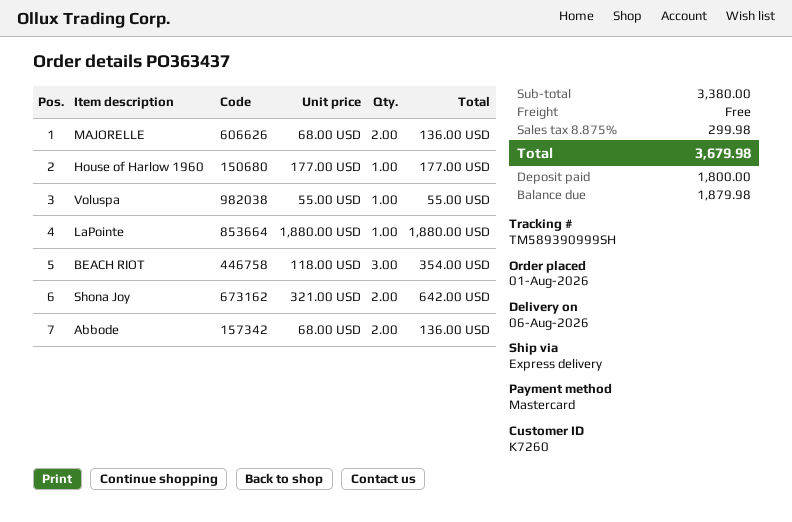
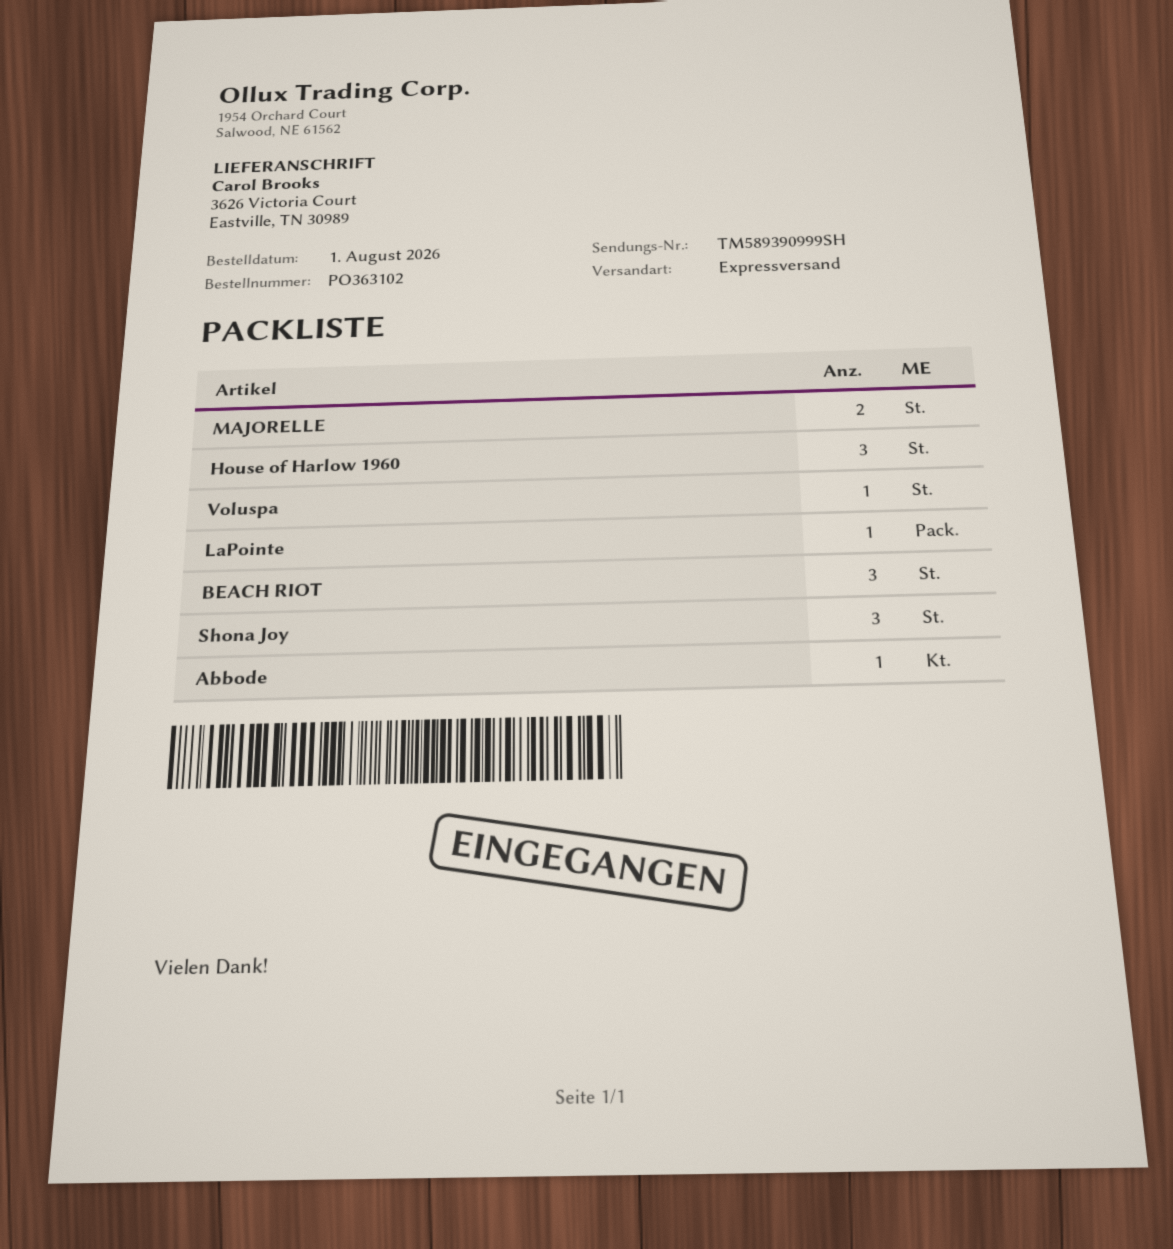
order number: PO363437 -> PO363102
House of Harlow 1960: 1 -> 3
Shona Joy: 2 -> 3
Abbode: 2 -> 1

